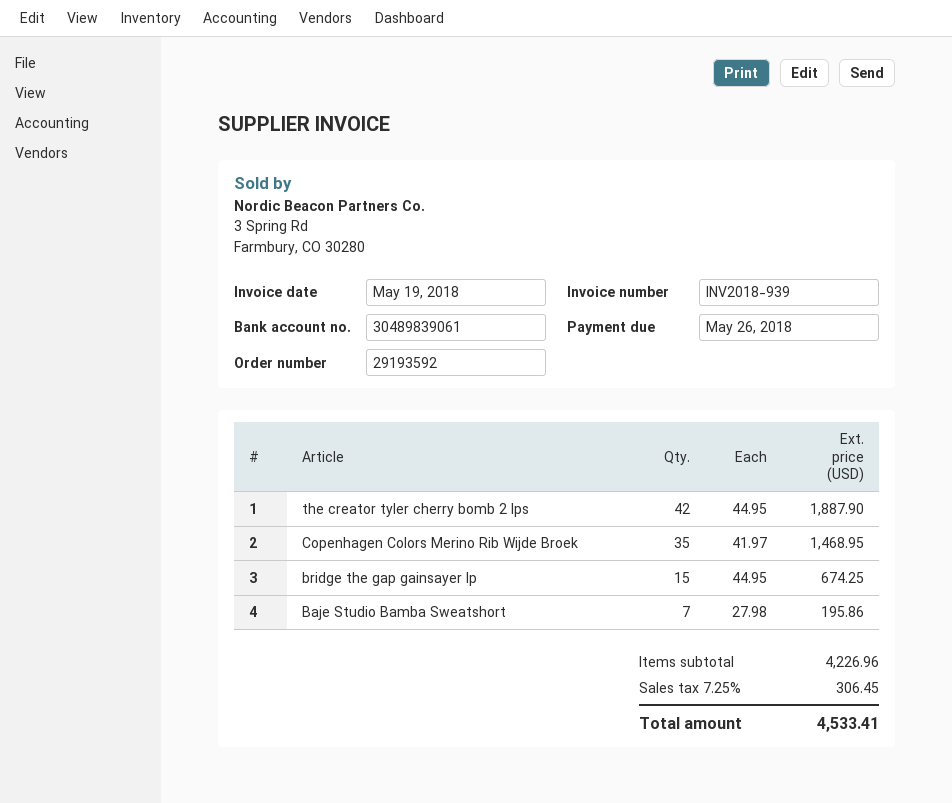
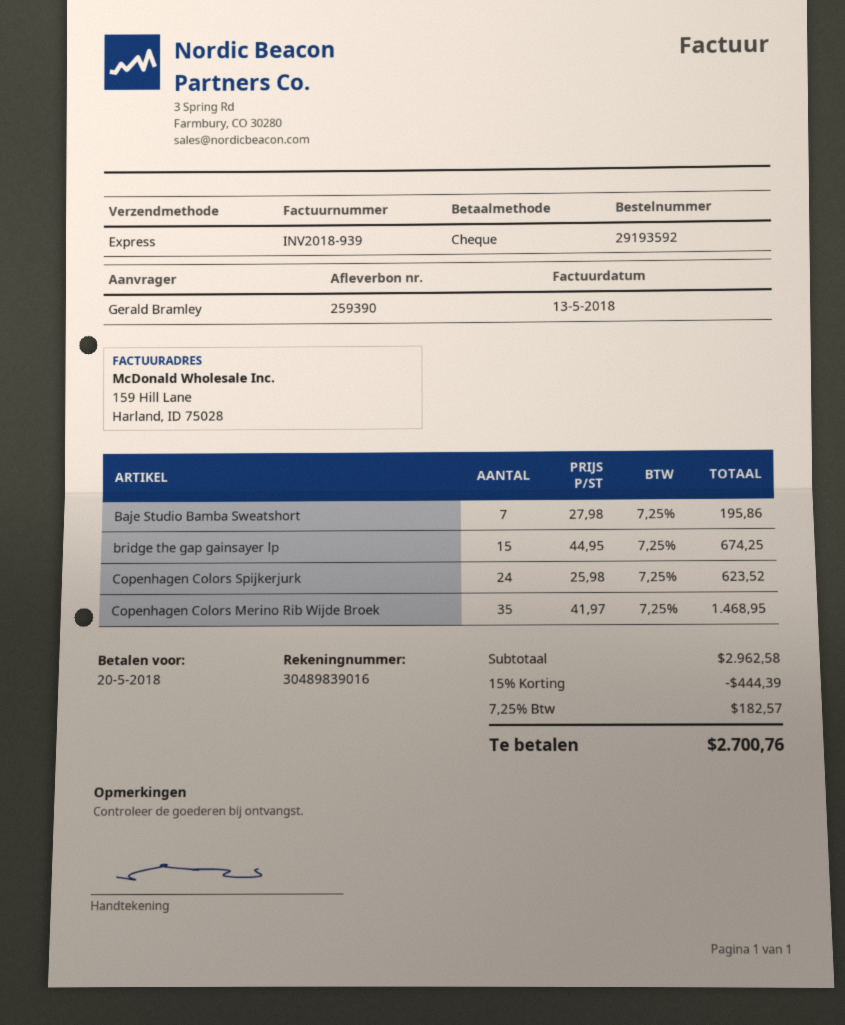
invoice date: 2018-05-19 -> 2018-05-13
due date: 2018-05-26 -> 2018-05-20
bank account: 30489839061 -> 30489839016
the creator tyler cherry bomb 2 lps: 42 x 44.95 = 1887.90 -> none
Copenhagen Colors Spijkerjurk: none -> 24 x 25.98 = 623.52
subtotal: 4226.96 -> 2962.58
discount: none -> 15% = 444.39
tax: 7.25% = 306.45 -> 7.25% = 182.57
total: 4533.41 -> 2700.76

